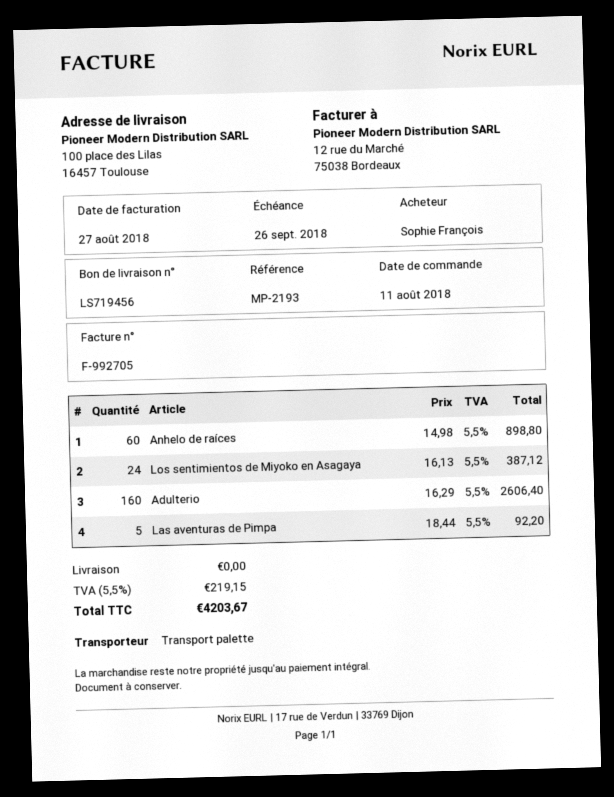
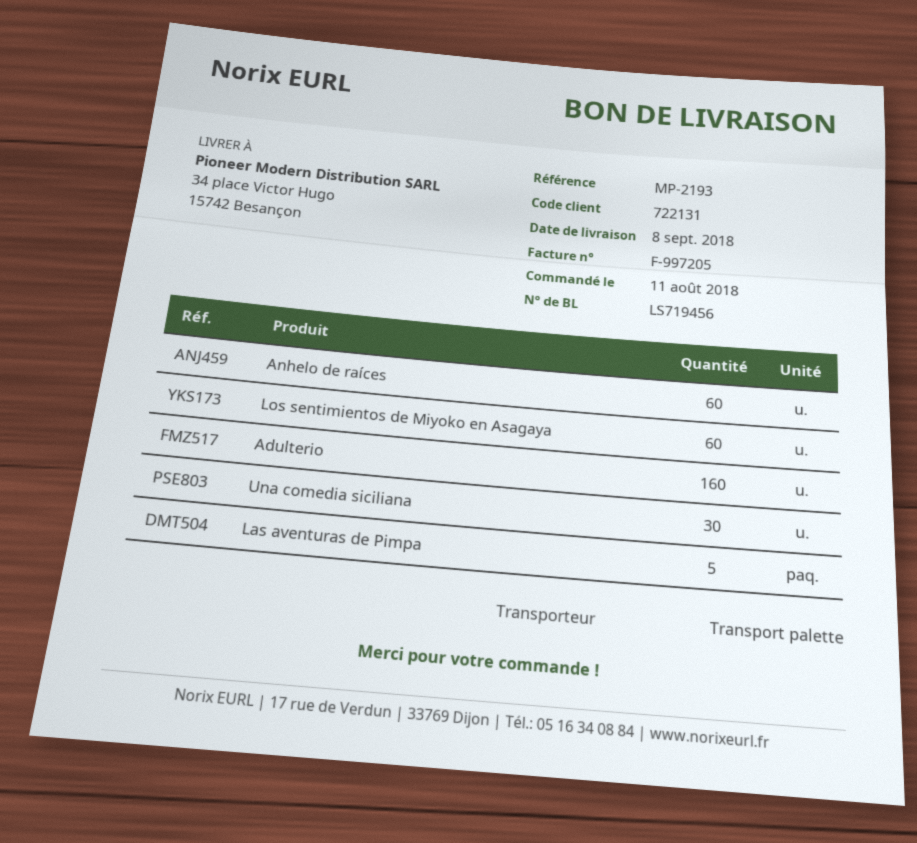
invoice number: F-992705 -> F-997205
ship to: 100 place des Lilas, 16457 Toulouse -> 34 place Victor Hugo, 15742 Besançon
Los sentimientos de Miyoko en Asagaya: 24 -> 60
Una comedia siciliana: none -> 30

